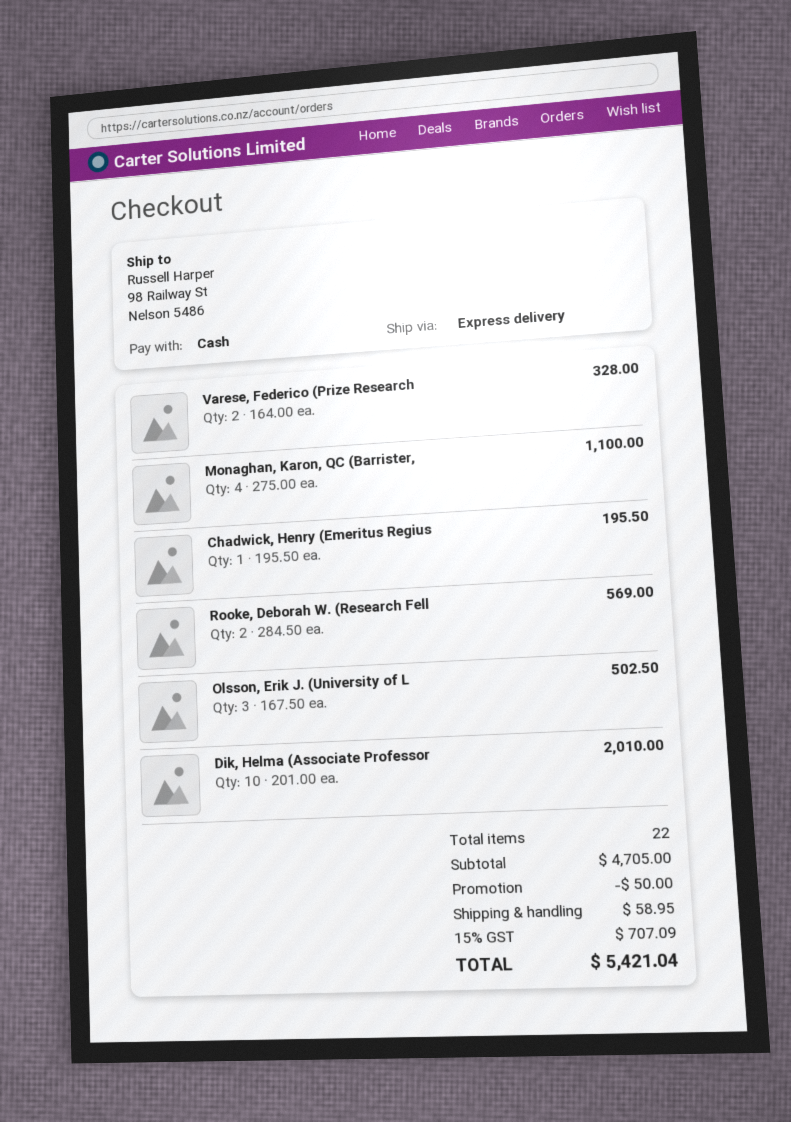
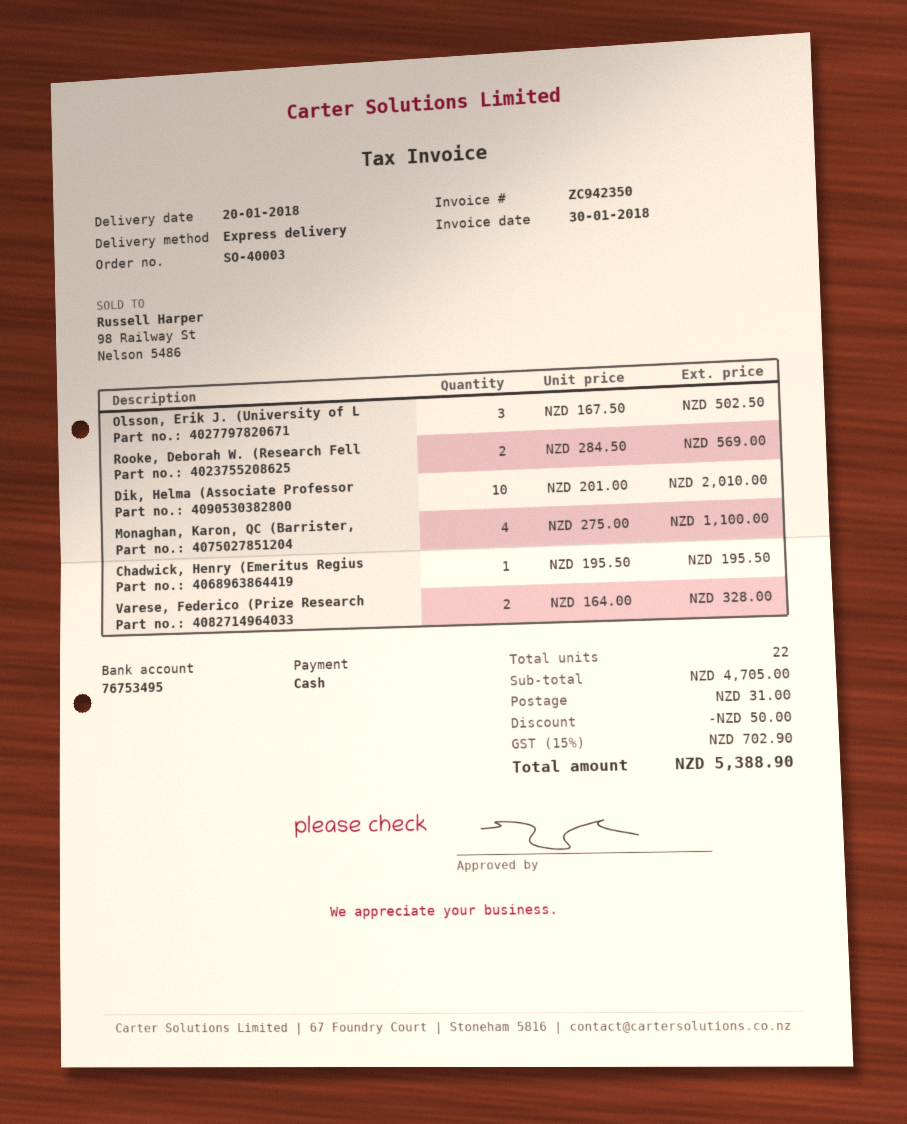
shipping: 58.95 -> 31.00
tax: 15% = 707.09 -> 15% = 702.90
total: 5421.04 -> 5388.90

